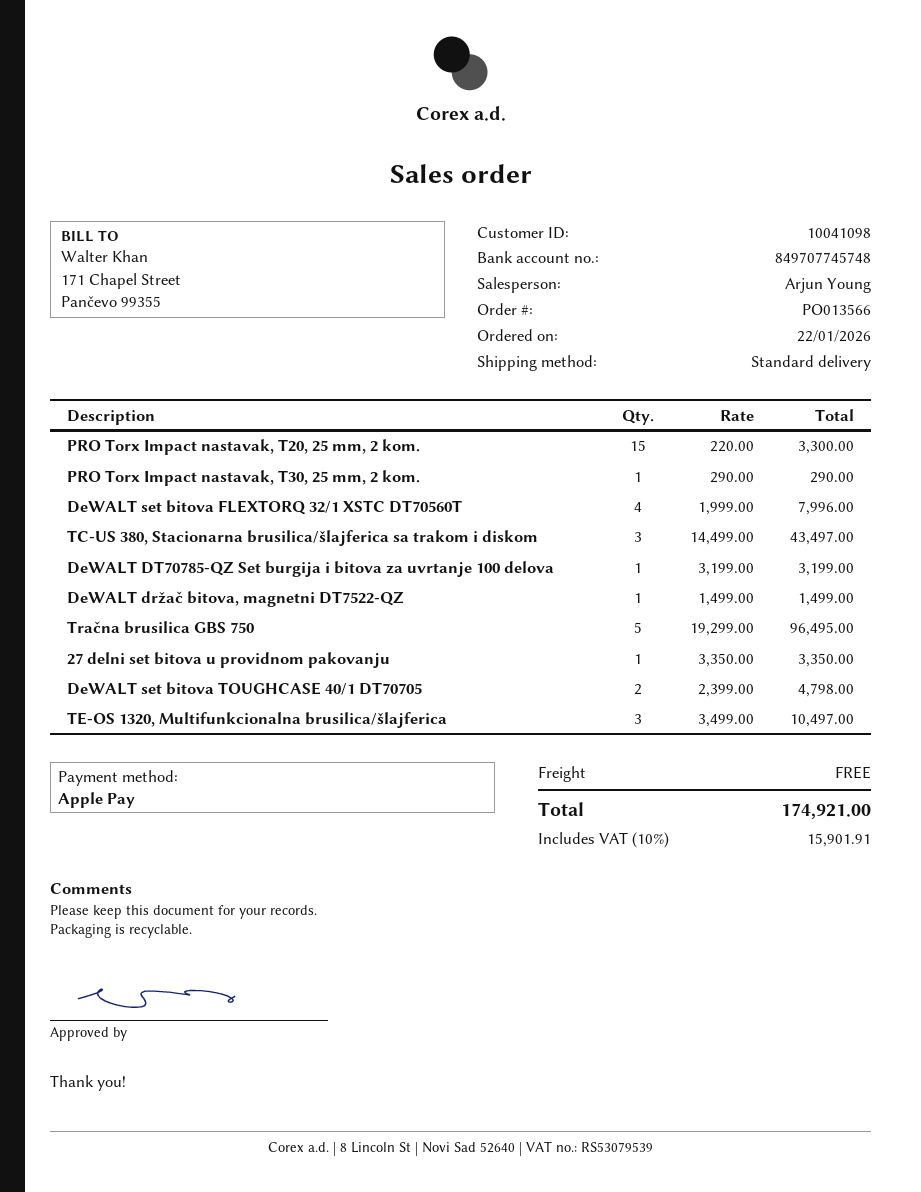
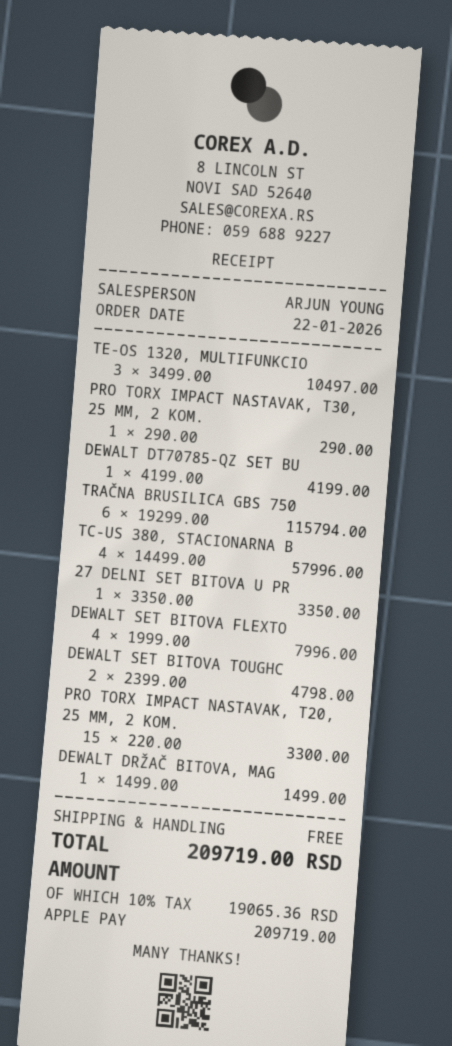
TC-US 380, Stacionarna brusilica/šlajferica sa trakom i diskom: 3 x 14499.00 = 43497.00 -> 4 x 14499.00 = 57996.00
DeWALT DT70785-QZ Set burgija i bitova za uvrtanje 100 delova: 1 x 3199.00 = 3199.00 -> 1 x 4199.00 = 4199.00
Tračna brusilica GBS 750: 5 x 19299.00 = 96495.00 -> 6 x 19299.00 = 115794.00
tax: 10% = 15901.91 -> 10% = 19065.36
total: 174921.00 -> 209719.00

